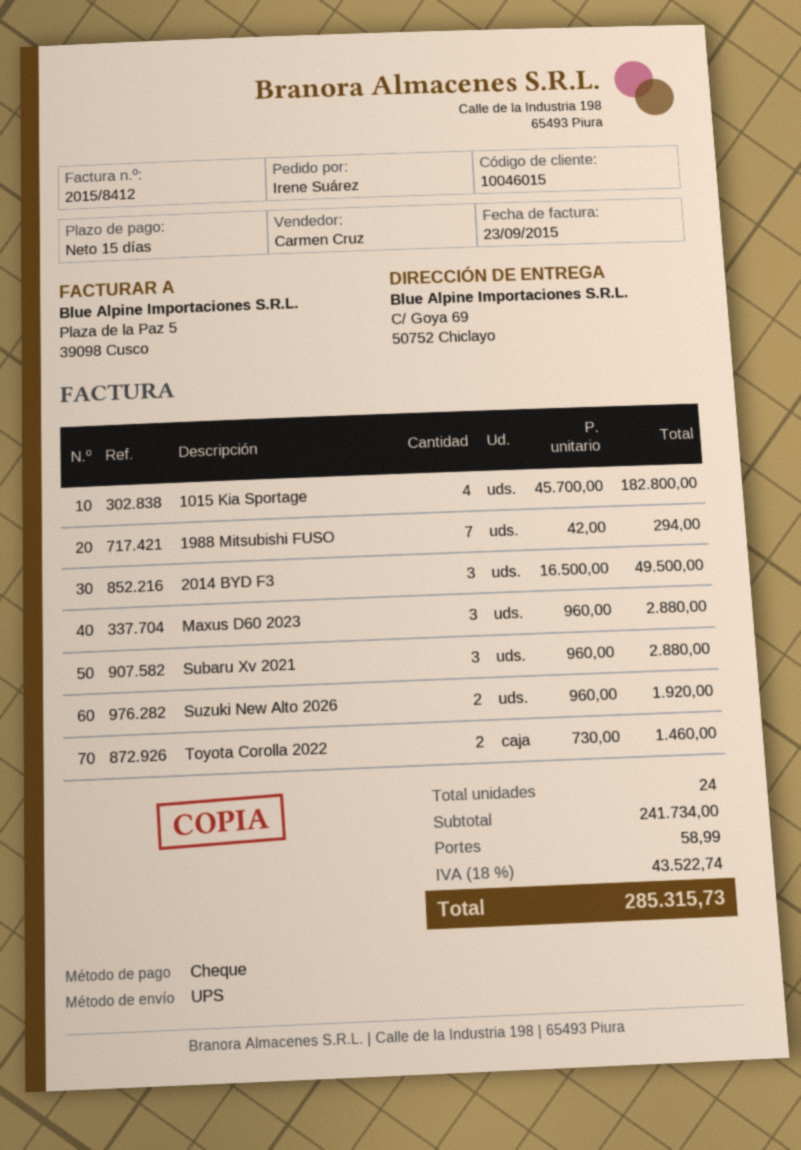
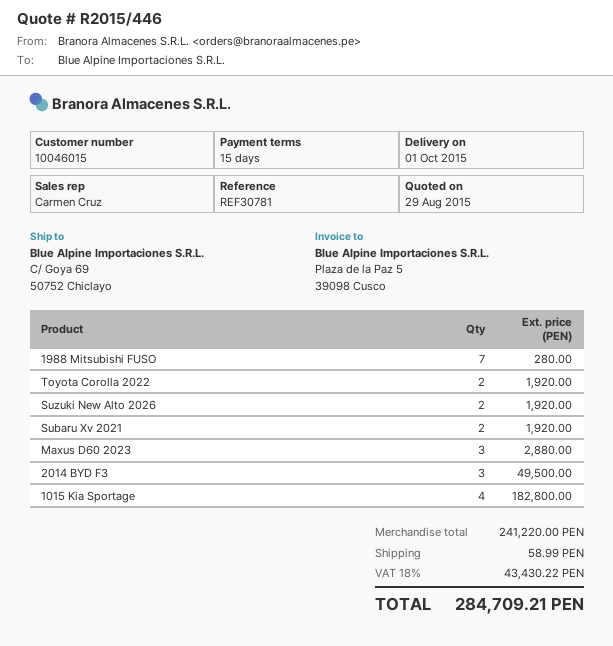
1988 Mitsubishi FUSO: 7 for 294.00 -> 7 for 280.00
Subaru Xv 2021: 3 for 2880.00 -> 2 for 1920.00
Toyota Corolla 2022: 2 for 1460.00 -> 2 for 1920.00
subtotal: 241734.00 -> 241220.00
tax: 18% = 43522.74 -> 18% = 43430.22
total: 285315.73 -> 284709.21

